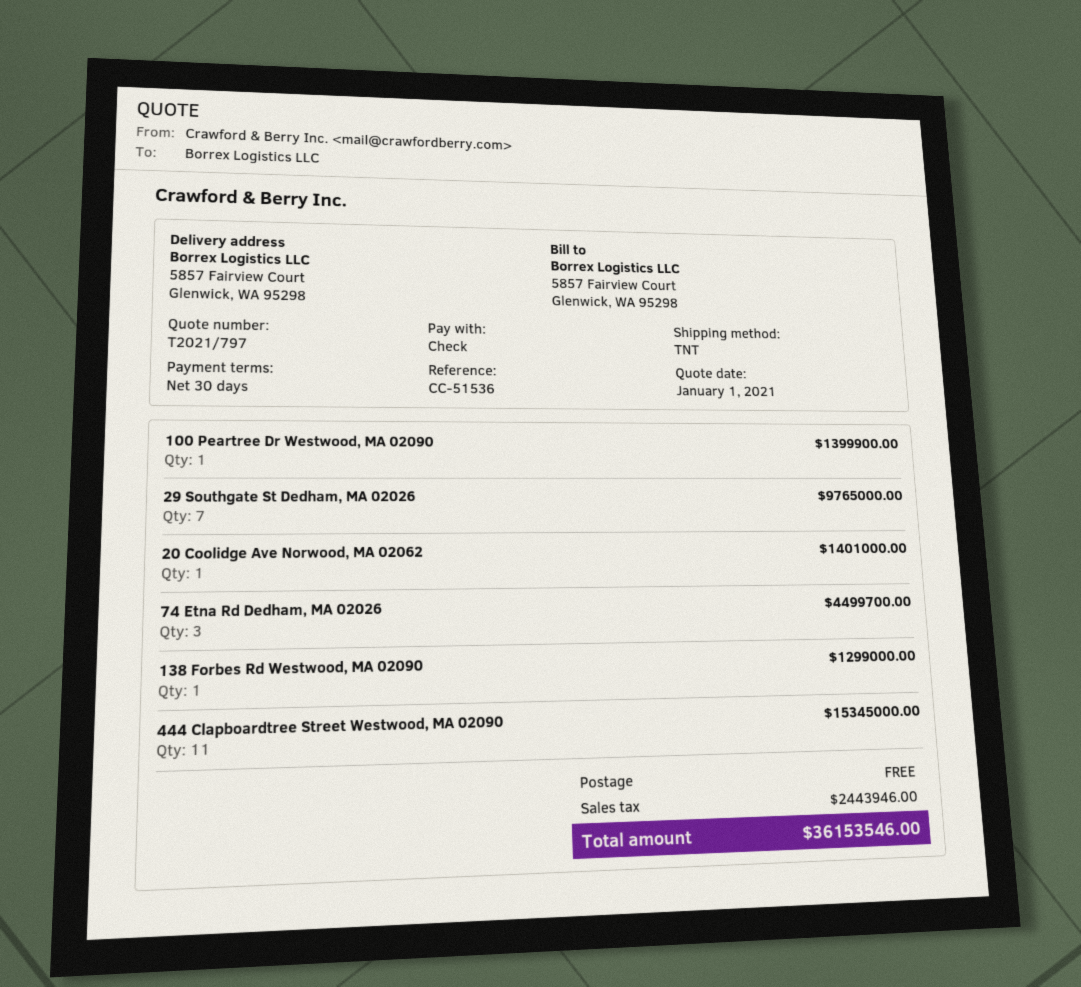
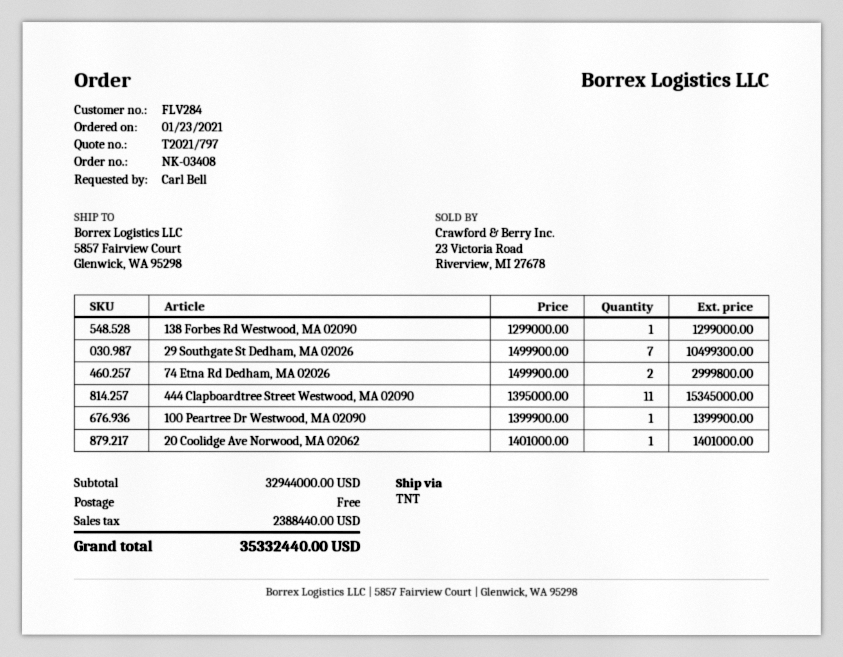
29 Southgate St Dedham, MA 02026: 7 for 9765000.00 -> 7 for 10499300.00
74 Etna Rd Dedham, MA 02026: 3 for 4499700.00 -> 2 for 2999800.00
tax: 2443946.00 -> 2388440.00
total: 36153546.00 -> 35332440.00

